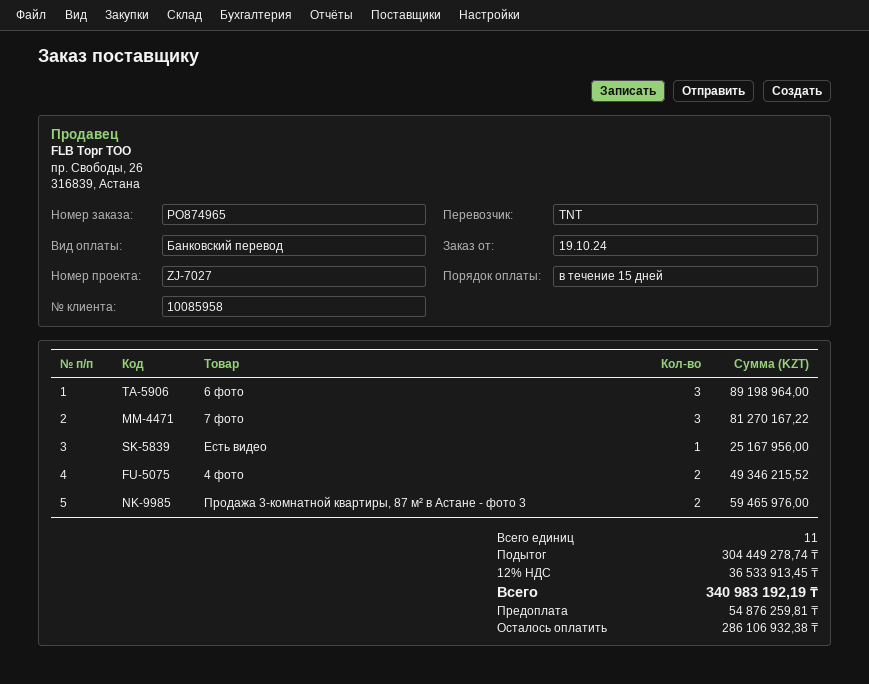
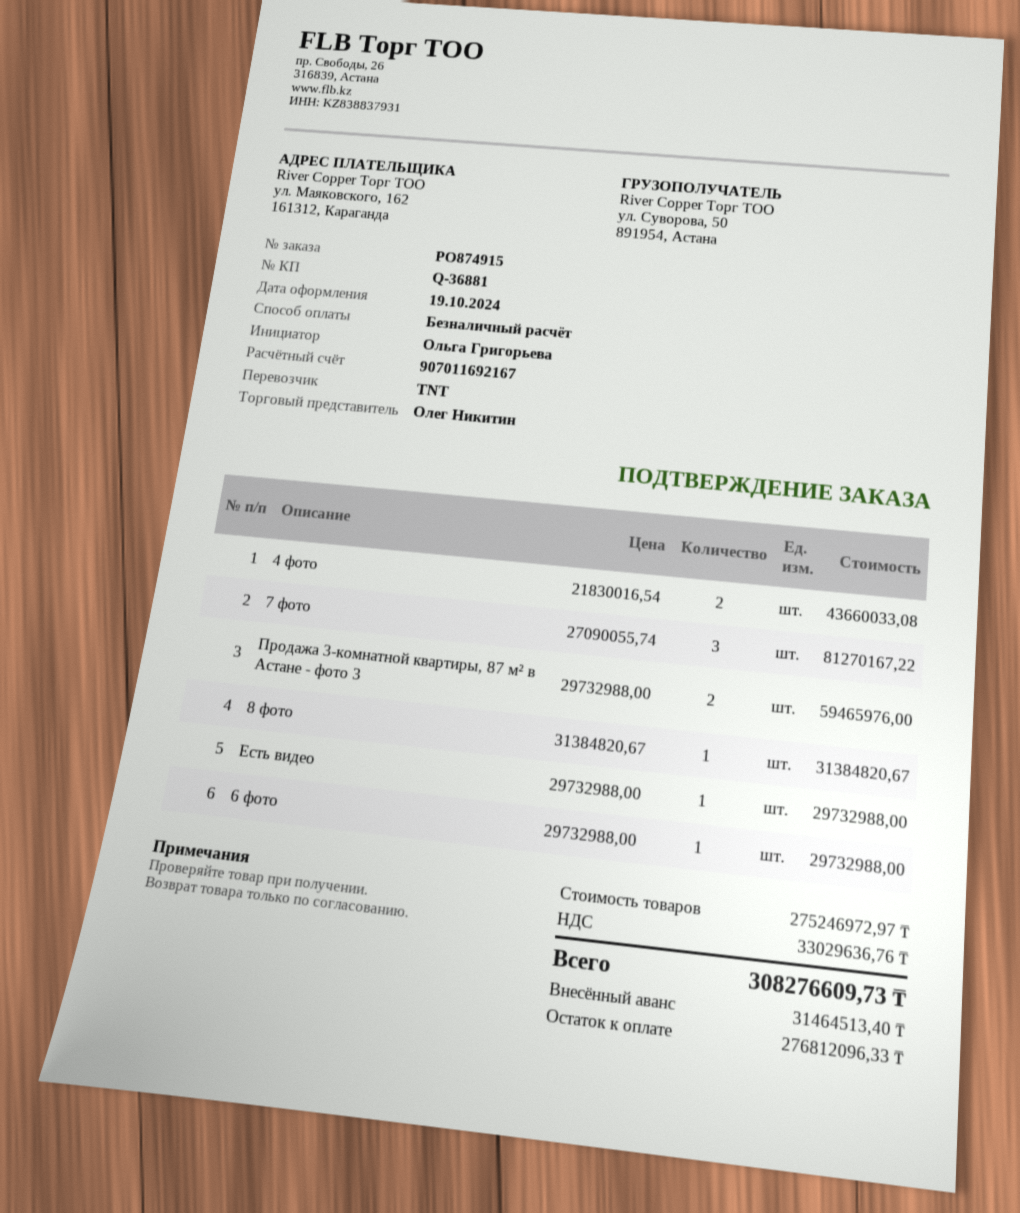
order number: PO874965 -> PO874915
6 фото: 3 for 89198964.00 -> 1 for 29732988.00
Есть видео: 1 for 25167956.00 -> 1 for 29732988.00
4 фото: 2 for 49346215.52 -> 2 for 43660033.08
8 фото: none -> 1 for 31384820.67
subtotal: 304449278.74 -> 275246972.97
tax: 36533913.45 -> 33029636.76
total: 340983192.19 -> 308276609.73
deposit: 54876259.81 -> 31464513.40
balance: 286106932.38 -> 276812096.33

